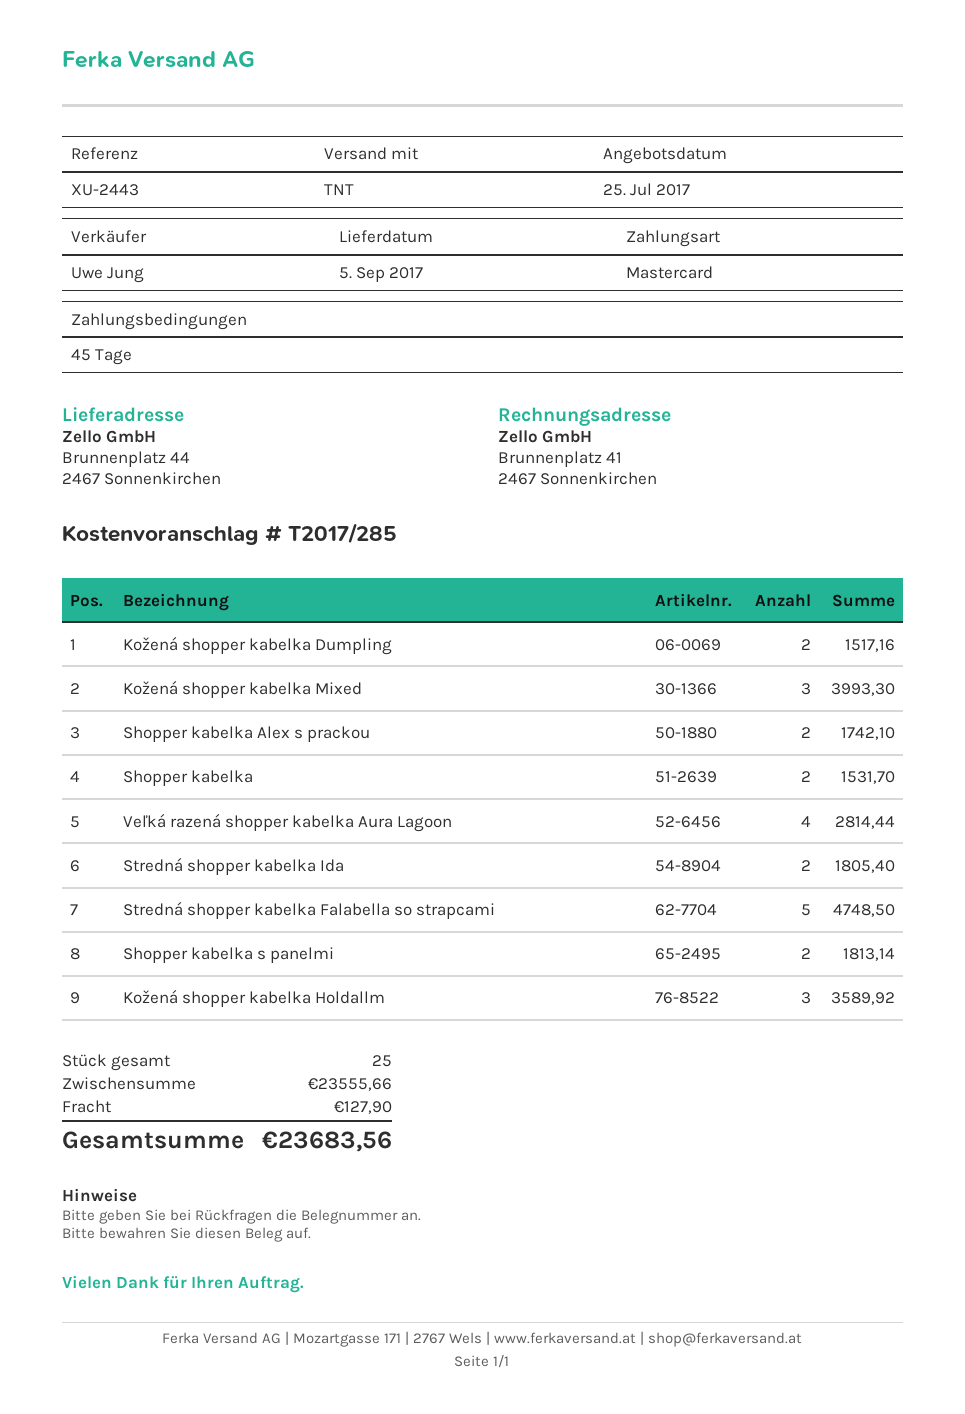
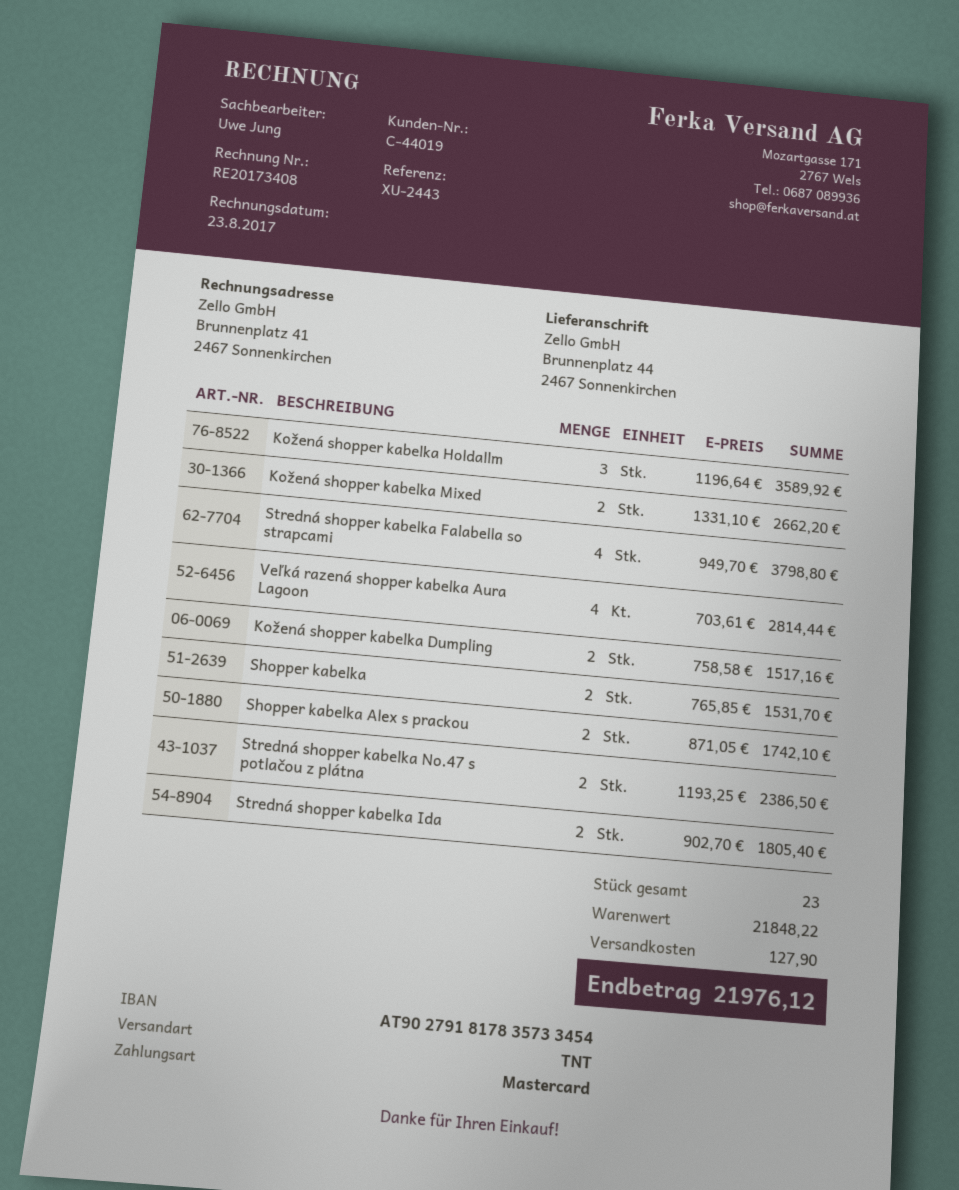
Kožená shopper kabelka Mixed: 3 for 3993.30 -> 2 for 2662.20
Stredná shopper kabelka Falabella so strapcami: 5 for 4748.50 -> 4 for 3798.80
Shopper kabelka s panelmi: 2 for 1813.14 -> none
Stredná shopper kabelka No.47 s potlačou z plátna: none -> 2 for 2386.50
total quantity: 25 -> 23
subtotal: 23555.66 -> 21848.22
total: 23683.56 -> 21976.12

